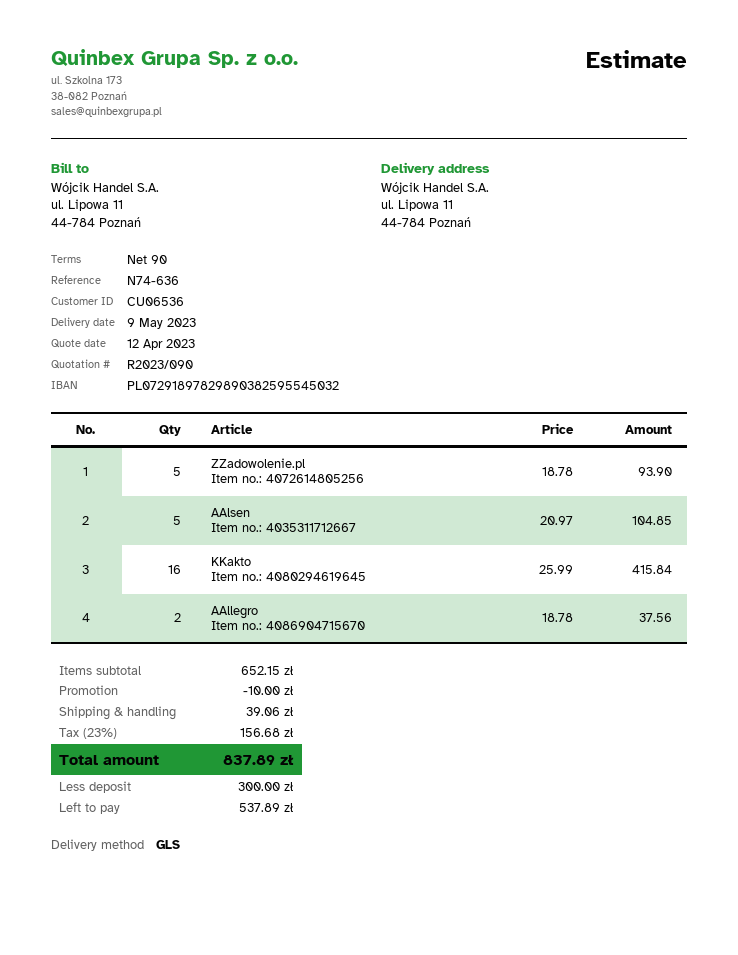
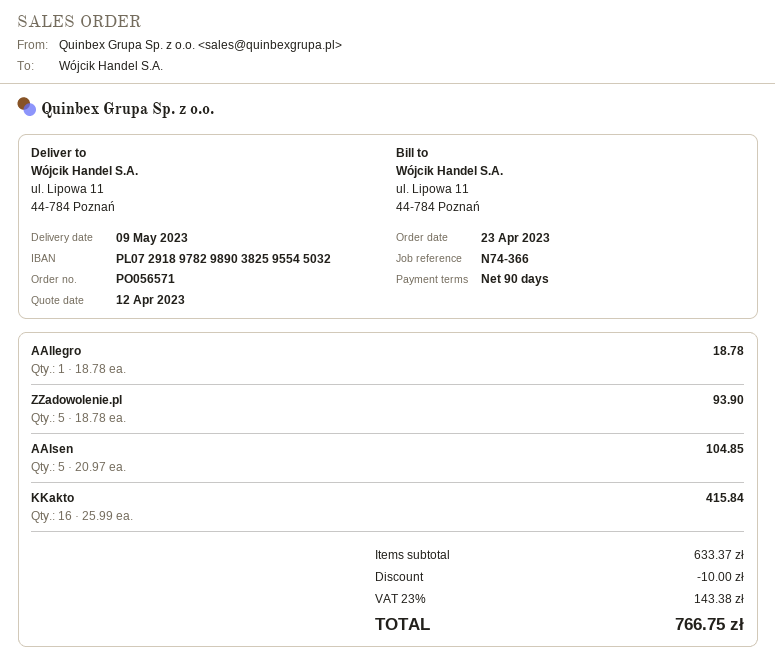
reference: N74-636 -> N74-366
AAllegro: 2 x 18.78 = 37.56 -> 1 x 18.78 = 18.78
subtotal: 652.15 -> 633.37
shipping: 39.06 -> none
tax: 23% = 156.68 -> 23% = 143.38
total: 837.89 -> 766.75

